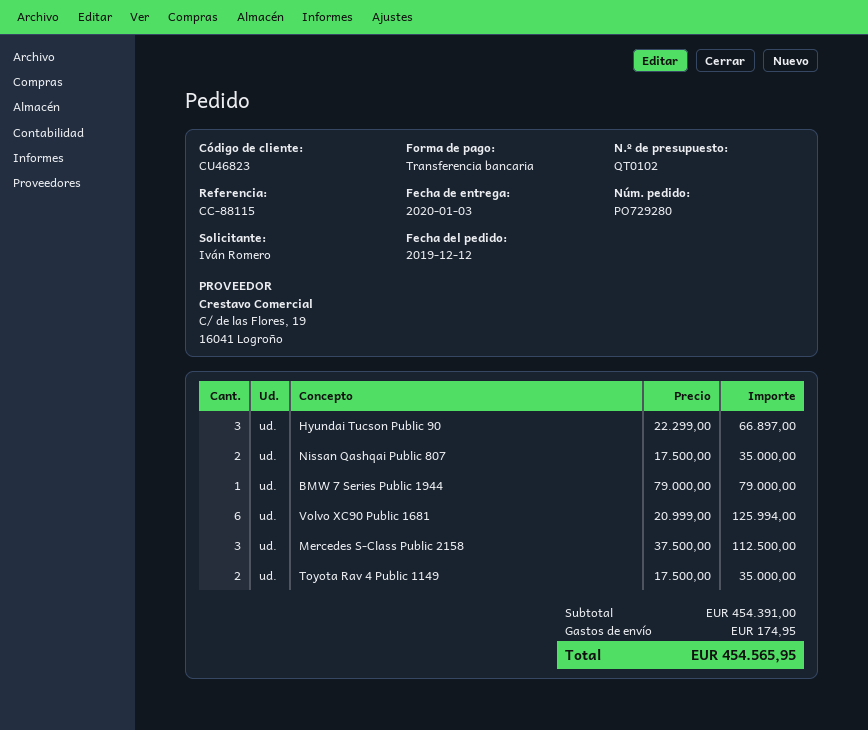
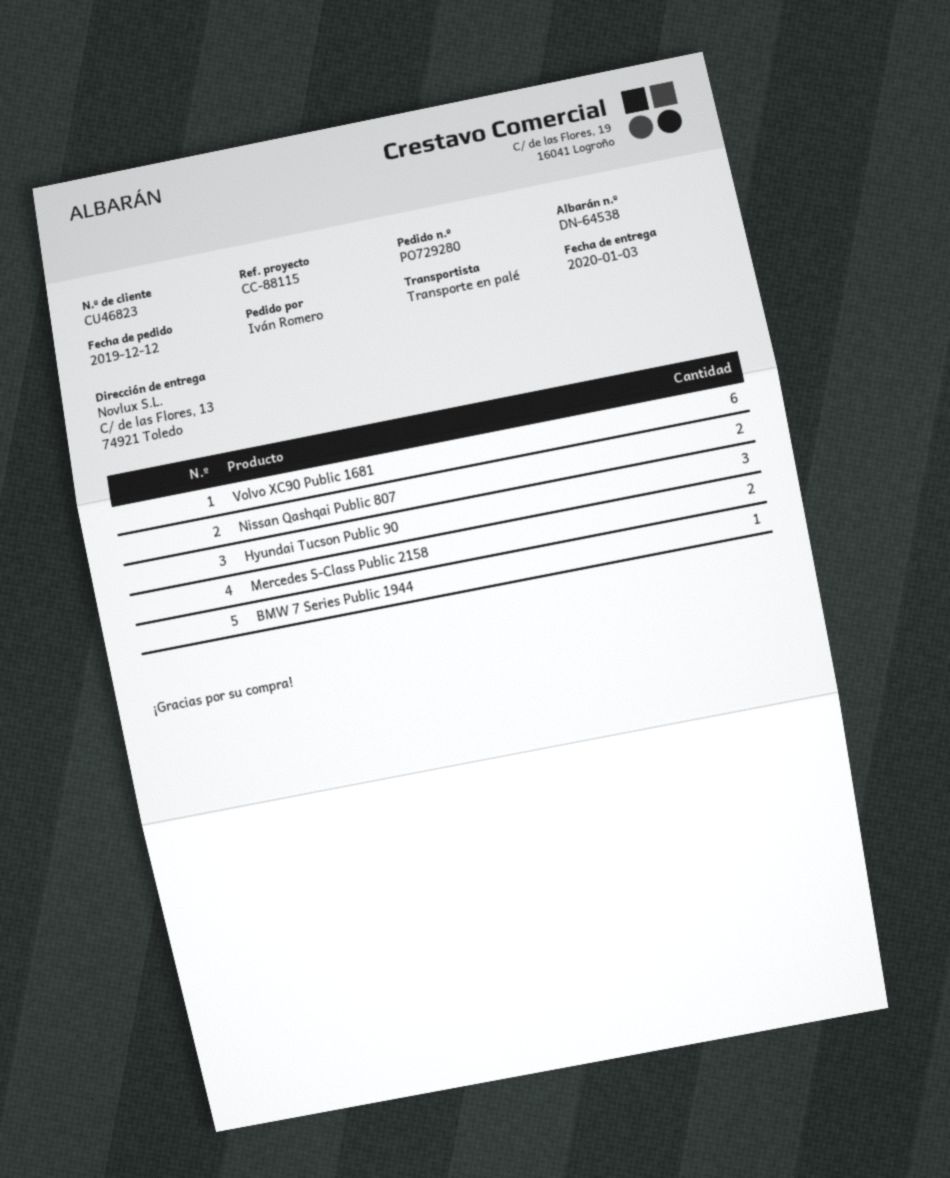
Mercedes S-Class Public 2158: 3 -> 2
Toyota Rav 4 Public 1149: 2 -> none

